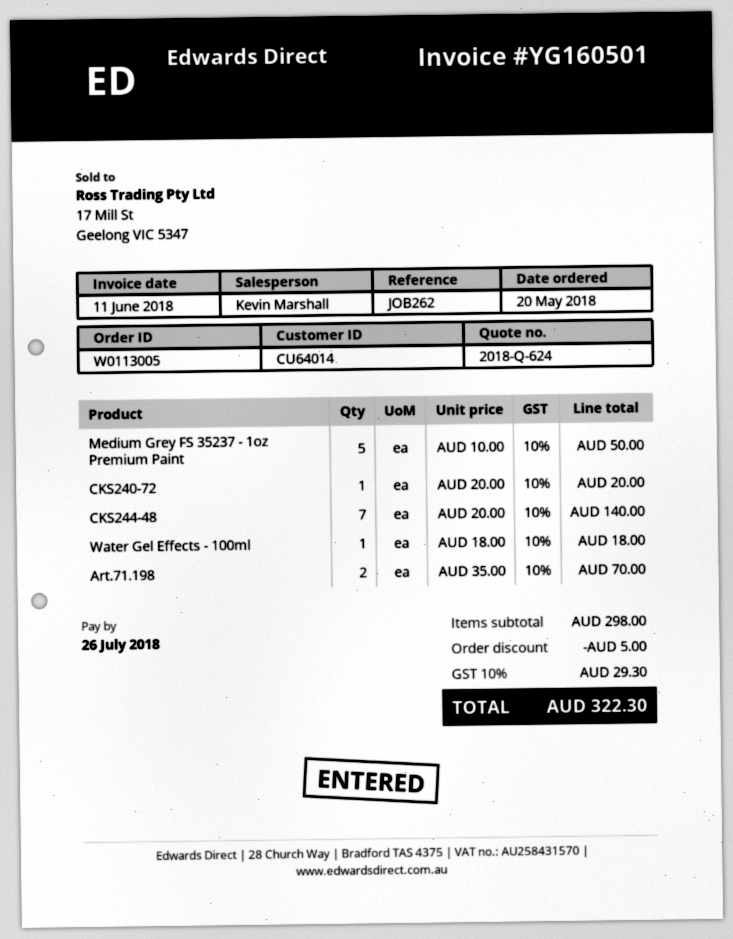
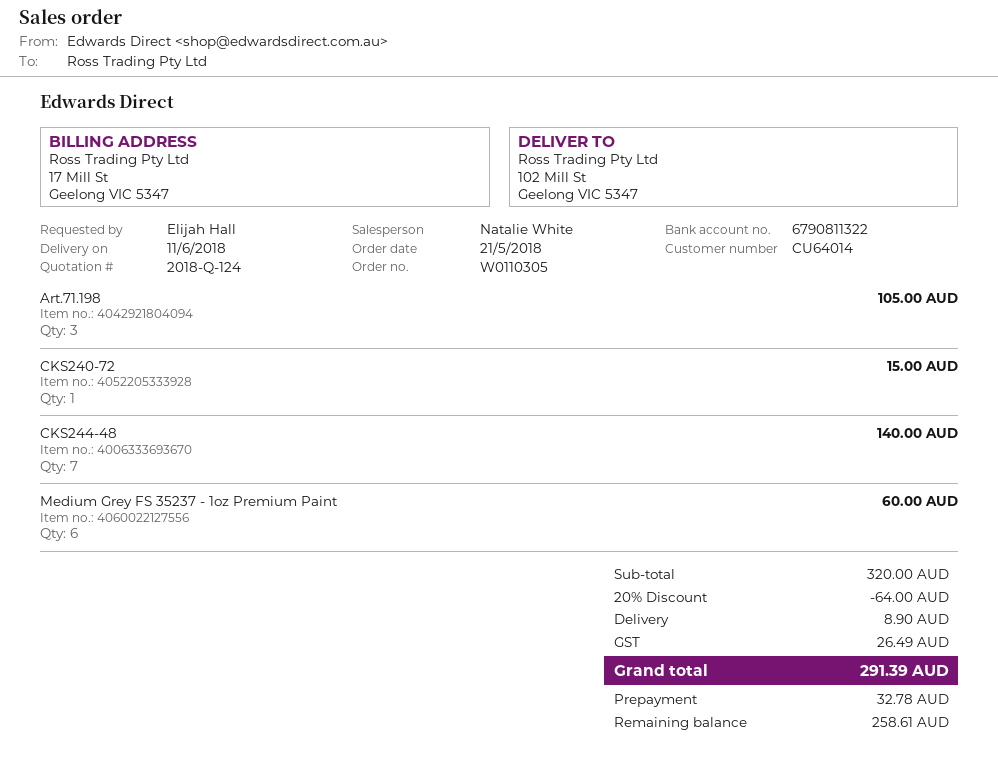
quote number: 2018-Q-624 -> 2018-Q-124
order number: W0113005 -> W0110305
order date: 2018-05-20 -> 2018-05-21
sales rep: Kevin Marshall -> Natalie White
Medium Grey FS 35237 - 1oz Premium Paint: 5 for 50.00 -> 6 for 60.00
CKS240-72: 1 for 20.00 -> 1 for 15.00
Water Gel Effects - 100ml: 1 for 18.00 -> none
Art.71.198: 2 for 70.00 -> 3 for 105.00
subtotal: 298.00 -> 320.00
discount: 5.00 -> 64.00
shipping: none -> 8.90
tax: 29.30 -> 26.49
total: 322.30 -> 291.39

